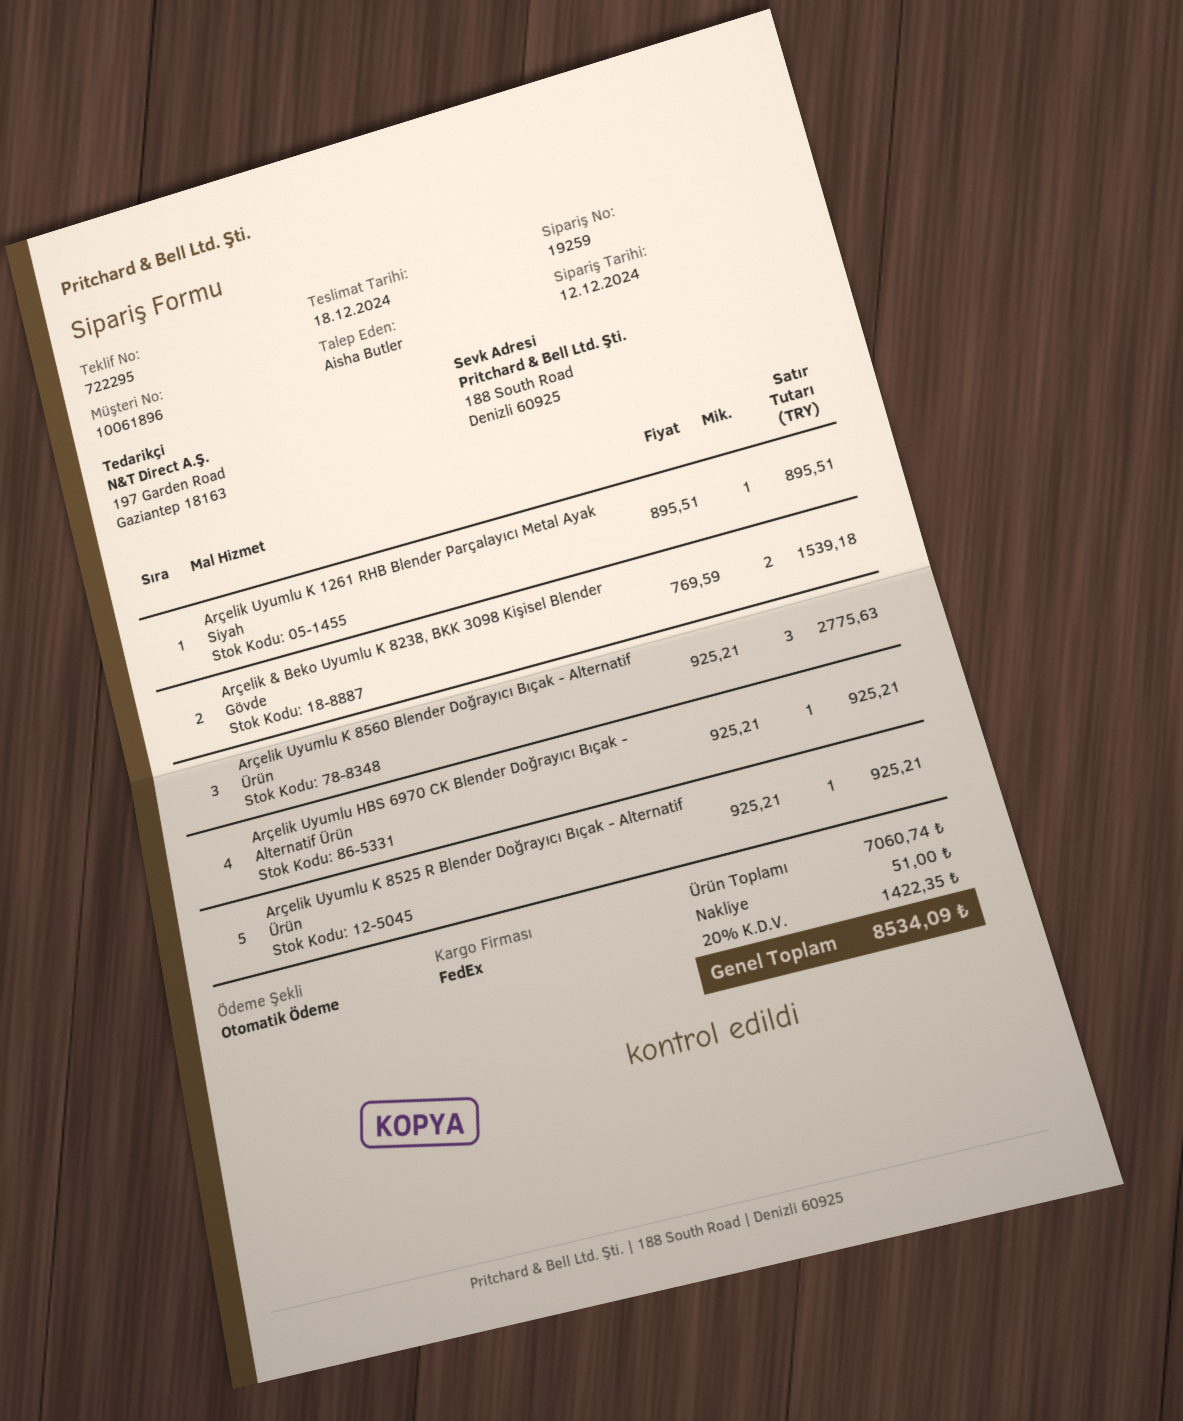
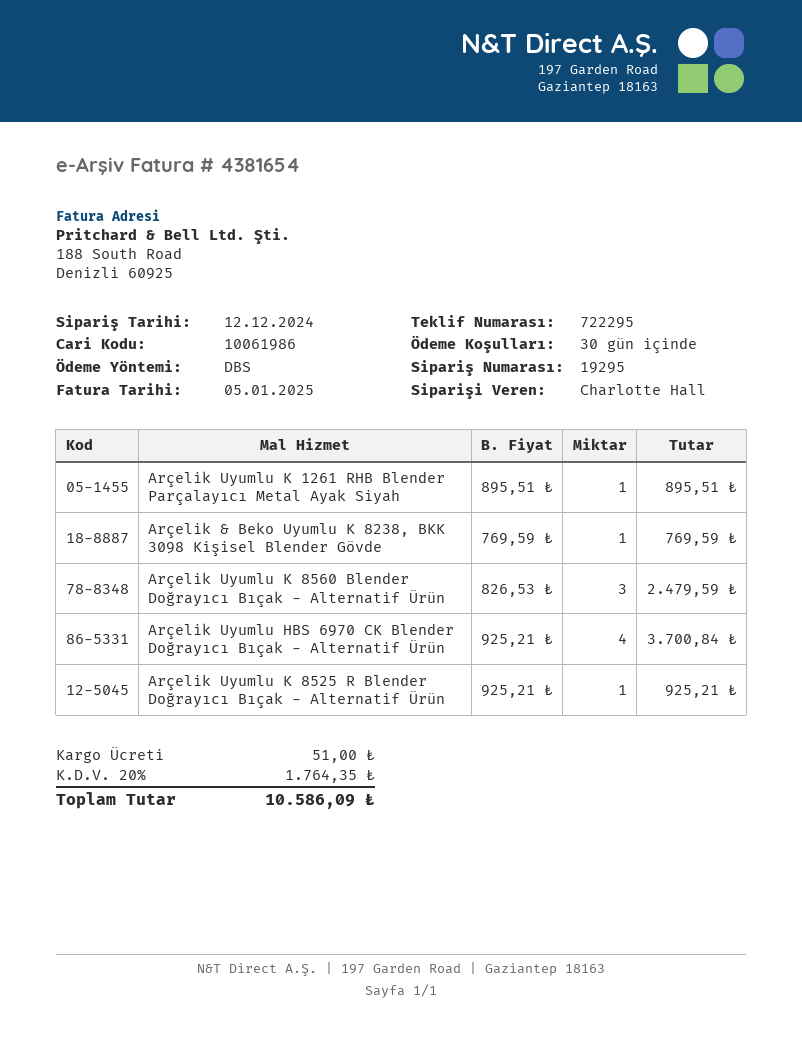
order number: 19259 -> 19295
customer number: 10061896 -> 10061986
ordered by: Aisha Butler -> Charlotte Hall
Arçelik & Beko Uyumlu K 8238, BKK 3098 Kişisel Blender Gövde: 2 x 769.59 = 1539.18 -> 1 x 769.59 = 769.59
Arçelik Uyumlu K 8560 Blender Doğrayıcı Bıçak - Alternatif Ürün: 3 x 925.21 = 2775.63 -> 3 x 826.53 = 2479.59
Arçelik Uyumlu HBS 6970 CK Blender Doğrayıcı Bıçak - Alternatif Ürün: 1 x 925.21 = 925.21 -> 4 x 925.21 = 3700.84
tax: 20% = 1422.35 -> 20% = 1764.35
total: 8534.09 -> 10586.09

